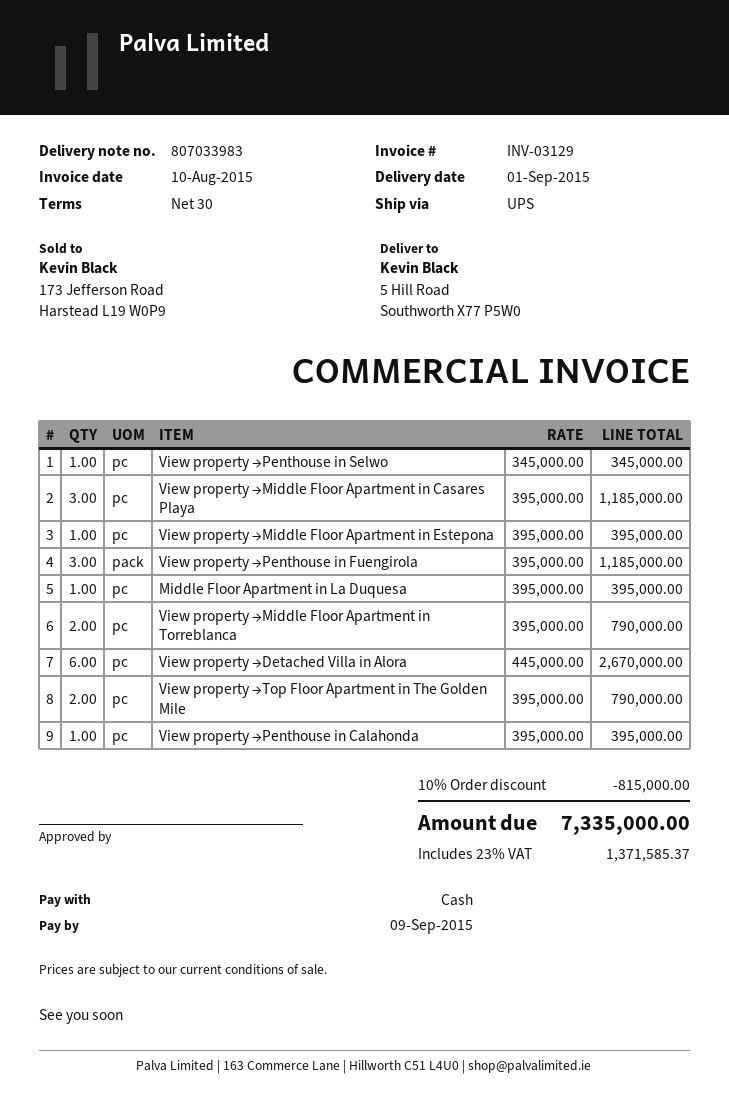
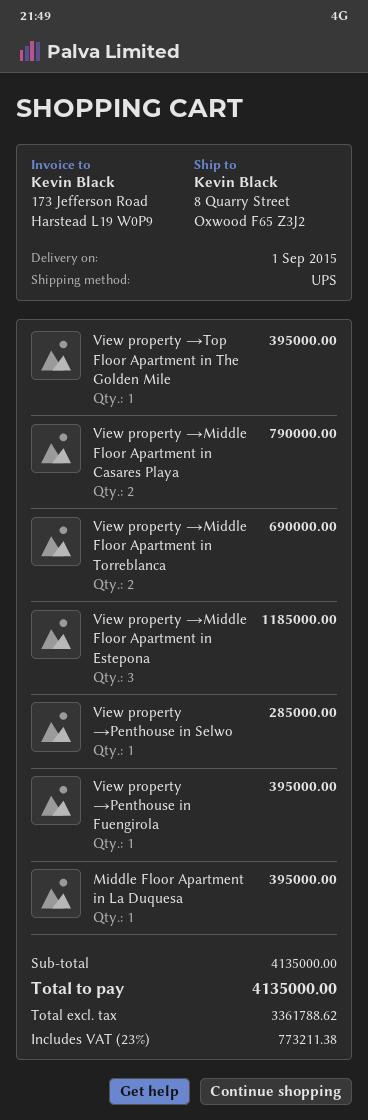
ship to: 5 Hill Road, Southworth X77 P5W0 -> 8 Quarry Street, Oxwood F65 Z3J2
View property →Penthouse in Selwo: 1 for 345000.00 -> 1 for 285000.00
View property →Middle Floor Apartment in Casares Playa: 3 for 1185000.00 -> 2 for 790000.00
View property →Middle Floor Apartment in Estepona: 1 for 395000.00 -> 3 for 1185000.00
View property →Penthouse in Fuengirola: 3 for 1185000.00 -> 1 for 395000.00
View property →Middle Floor Apartment in Torreblanca: 2 for 790000.00 -> 2 for 690000.00
View property →Detached Villa in Alora: 6 for 2670000.00 -> none
View property →Top Floor Apartment in The Golden Mile: 2 for 790000.00 -> 1 for 395000.00
View property →Penthouse in Calahonda: 1 for 395000.00 -> none
discount: 10% = 815000.00 -> none
tax: 23% = 1371585.37 -> 23% = 773211.38
total: 7335000.00 -> 4135000.00

